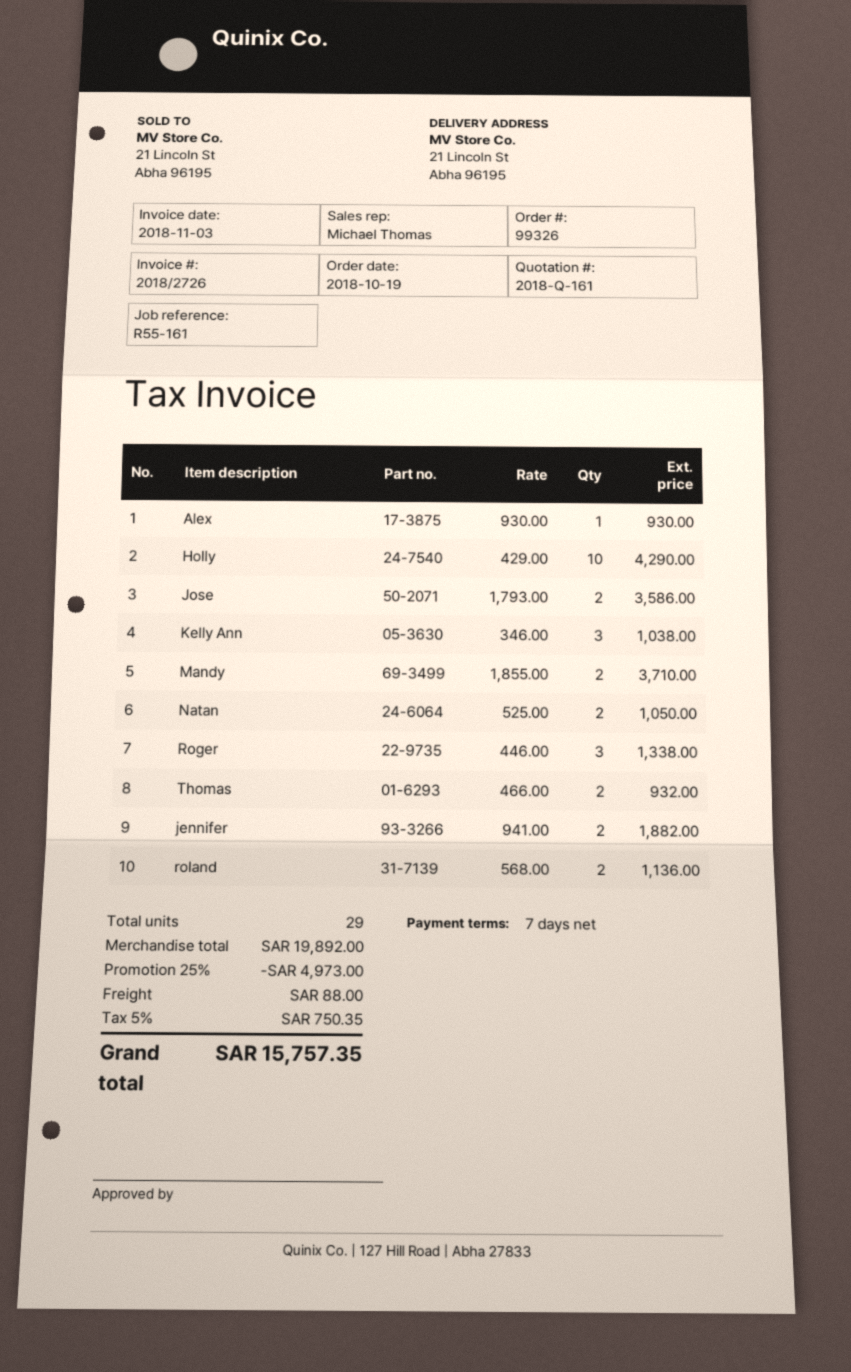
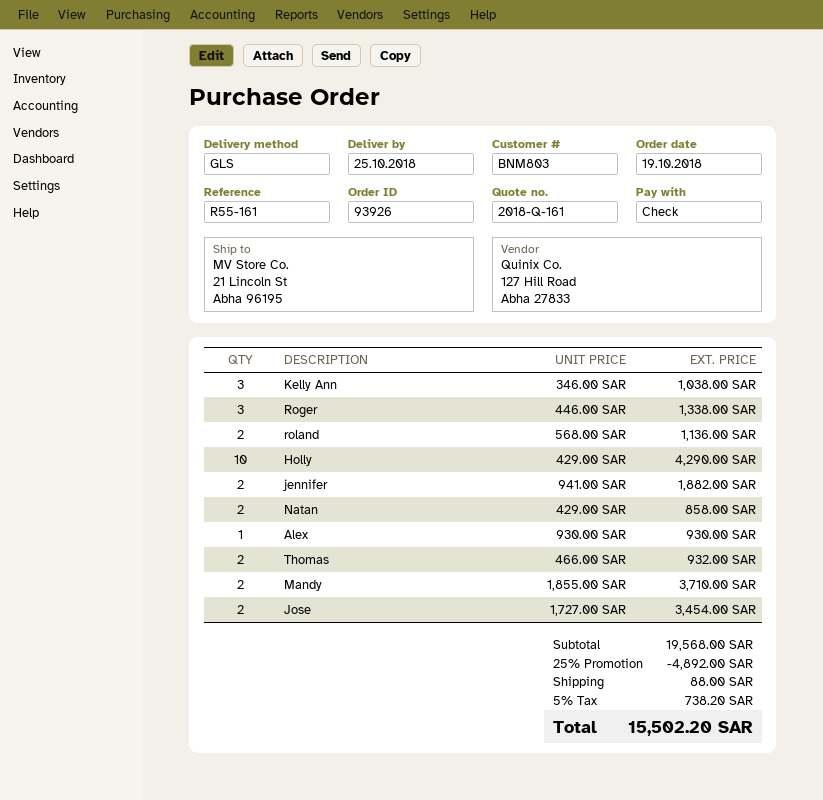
order number: 99326 -> 93926
Jose: 2 x 1793.00 = 3586.00 -> 2 x 1727.00 = 3454.00
Natan: 2 x 525.00 = 1050.00 -> 2 x 429.00 = 858.00
subtotal: 19892.00 -> 19568.00
discount: 25% = 4973.00 -> 25% = 4892.00
tax: 5% = 750.35 -> 5% = 738.20
total: 15757.35 -> 15502.20

